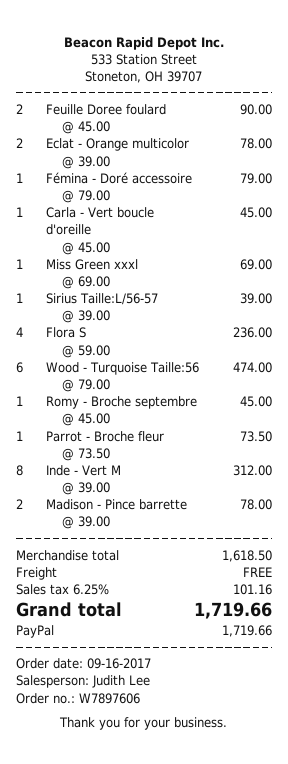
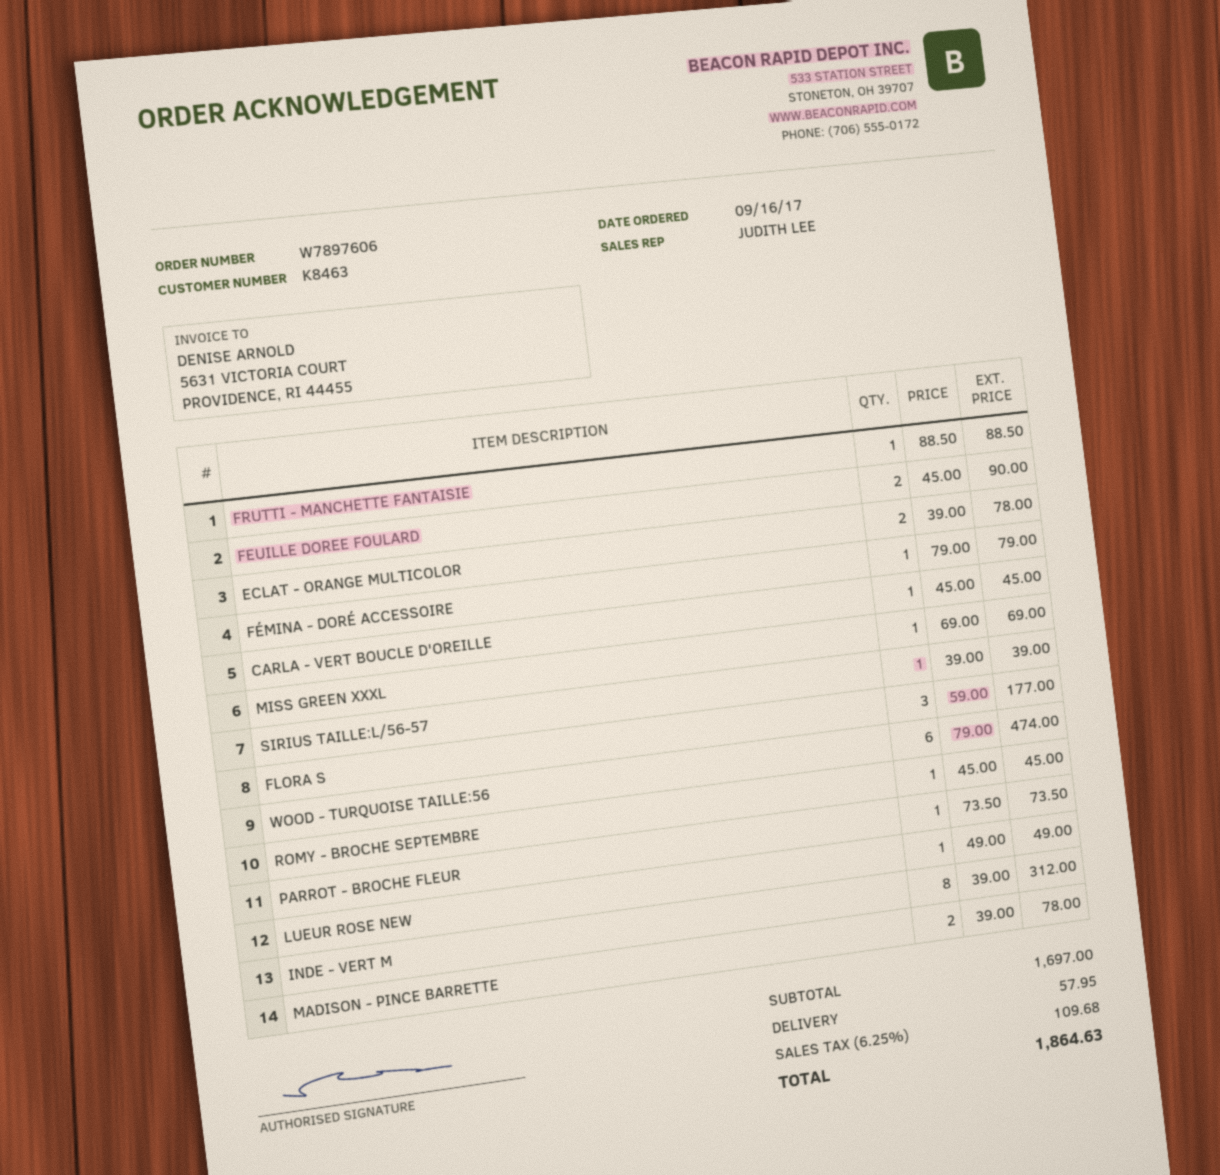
Flora S: 4 x 59.00 = 236.00 -> 3 x 59.00 = 177.00
FRUTTI - MANCHETTE FANTAISIE: none -> 1 x 88.50 = 88.50
LUEUR ROSE NEW: none -> 1 x 49.00 = 49.00
subtotal: 1618.50 -> 1697.00
shipping: 0.00 -> 57.95
tax: 6.25% = 101.16 -> 6.25% = 109.68
total: 1719.66 -> 1864.63

